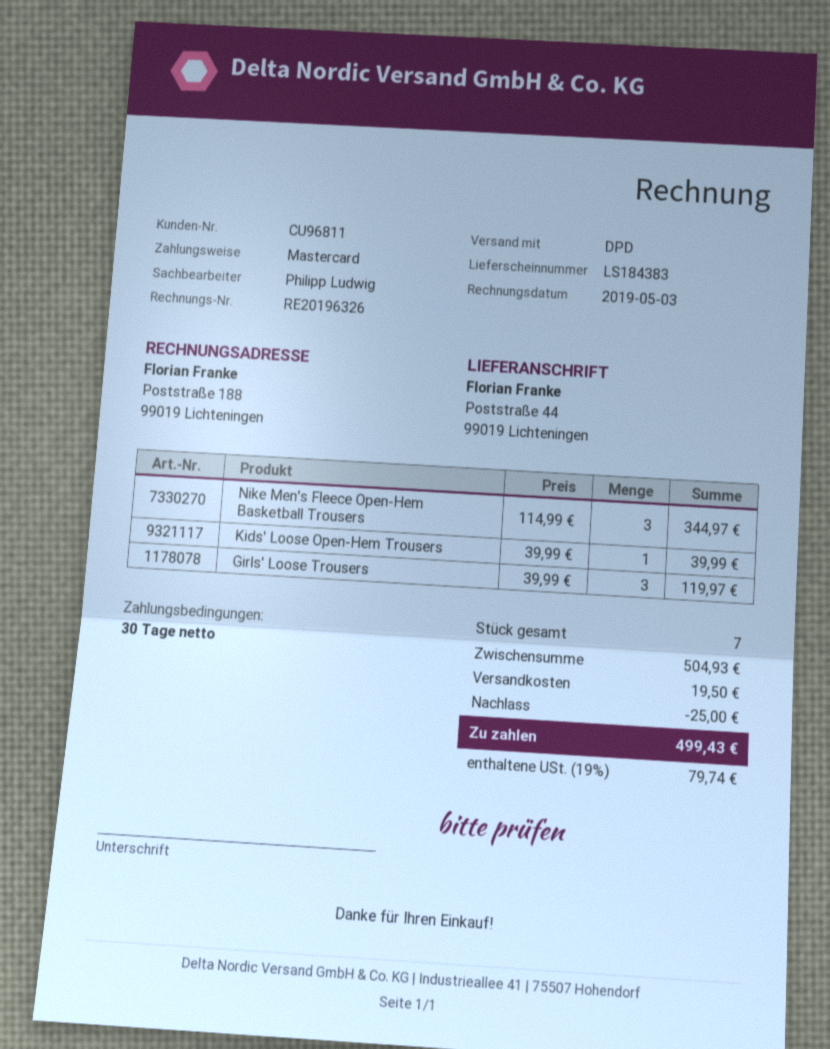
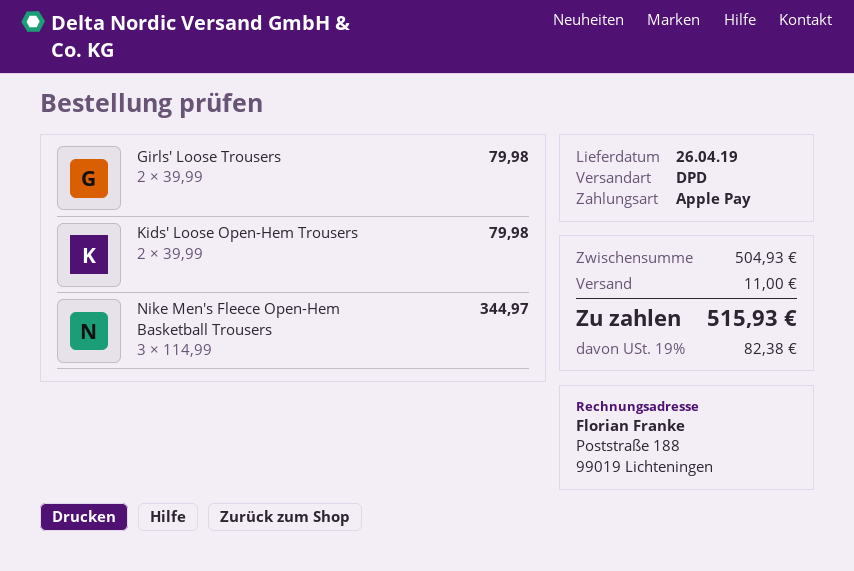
payment method: Mastercard -> Apple Pay
Kids' Loose Open-Hem Trousers: 1 x 39.99 = 39.99 -> 2 x 39.99 = 79.98
Girls' Loose Trousers: 3 x 39.99 = 119.97 -> 2 x 39.99 = 79.98
discount: 25.00 -> none
shipping: 19.50 -> 11.00
tax: 19% = 79.74 -> 19% = 82.38
total: 499.43 -> 515.93

